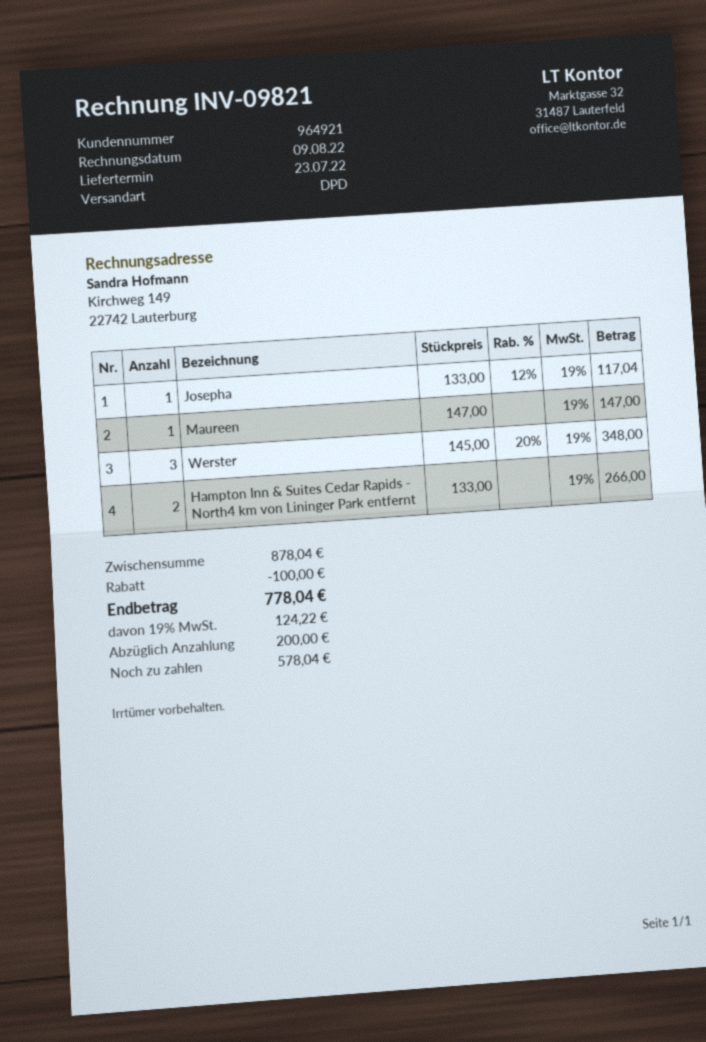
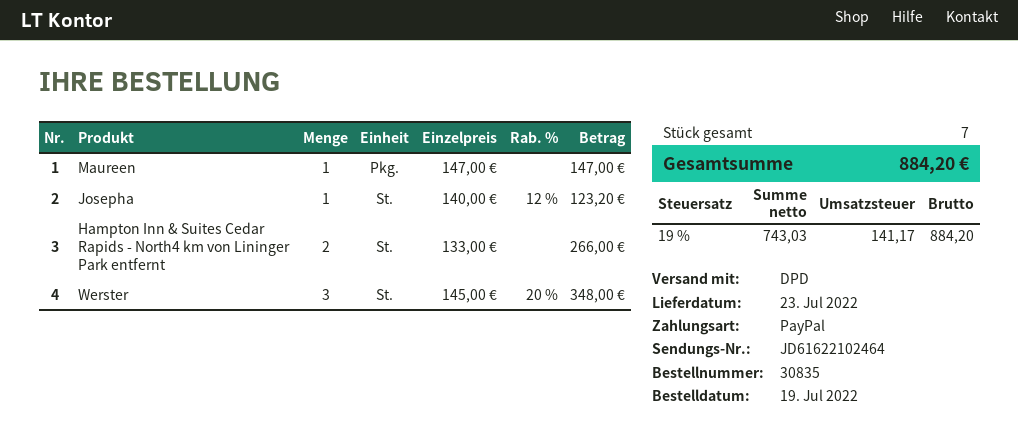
Josepha: 1 x 133.00 - 12% = 117.04 -> 1 x 140.00 - 12% = 123.20
discount: 100.00 -> none
tax: 19% = 124.22 -> 19% = 141.17
total: 778.04 -> 884.20

